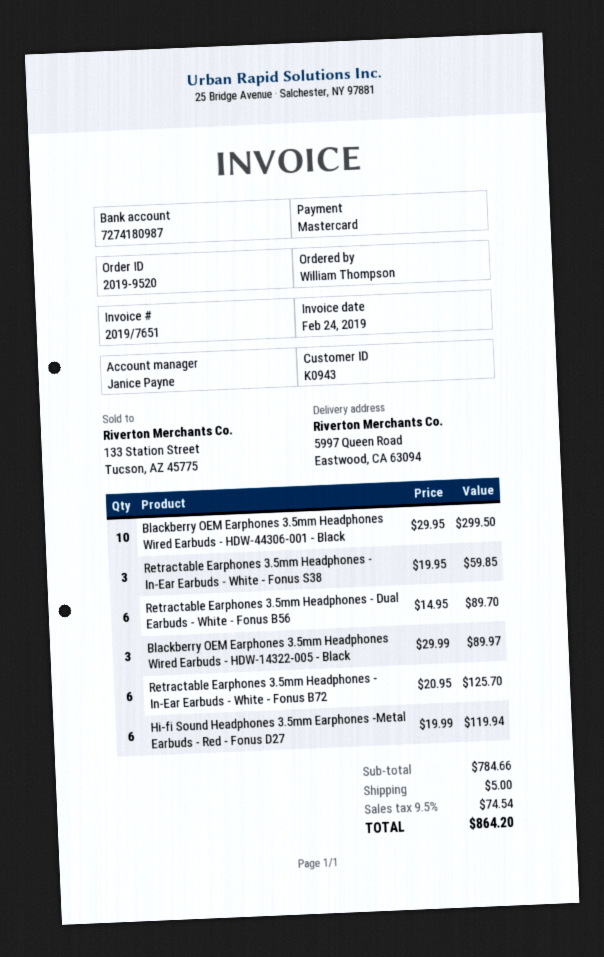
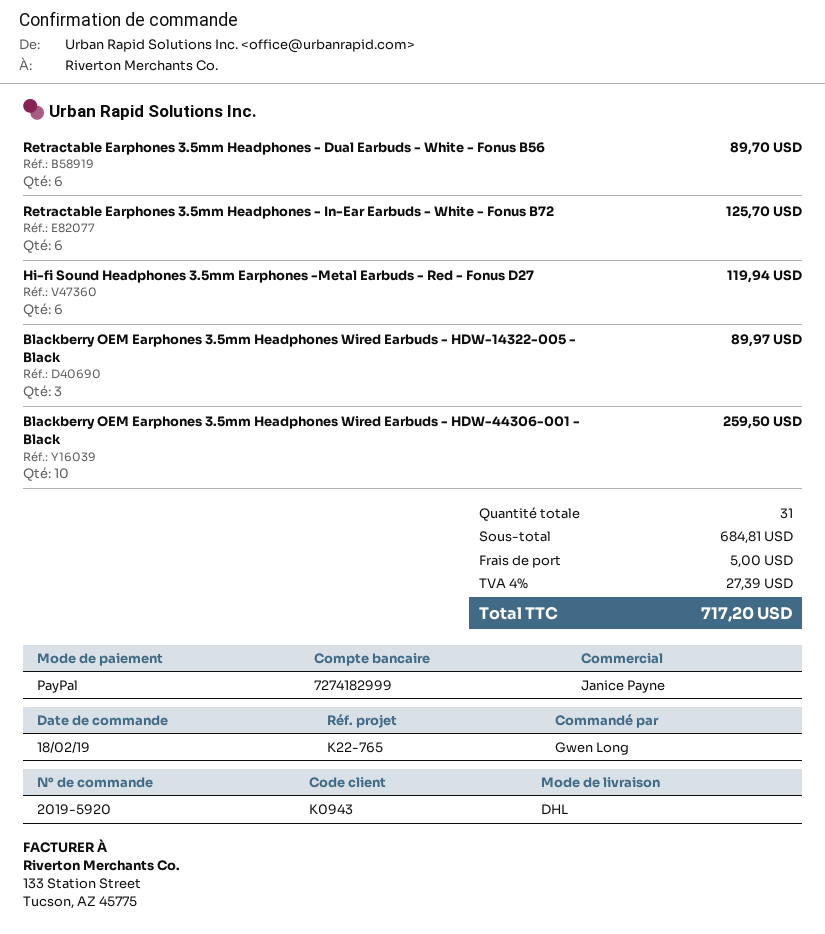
order number: 2019-9520 -> 2019-5920
ordered by: William Thompson -> Gwen Long
payment method: Mastercard -> PayPal
bank account: 7274180987 -> 7274182999
Blackberry OEM Earphones 3.5mm Headphones Wired Earbuds - HDW-44306-001 - Black: 10 for 299.50 -> 10 for 259.50
Retractable Earphones 3.5mm Headphones - In-Ear Earbuds - White - Fonus S38: 3 for 59.85 -> none
subtotal: 784.66 -> 684.81
tax: 9.5% = 74.54 -> 4% = 27.39
total: 864.20 -> 717.20

